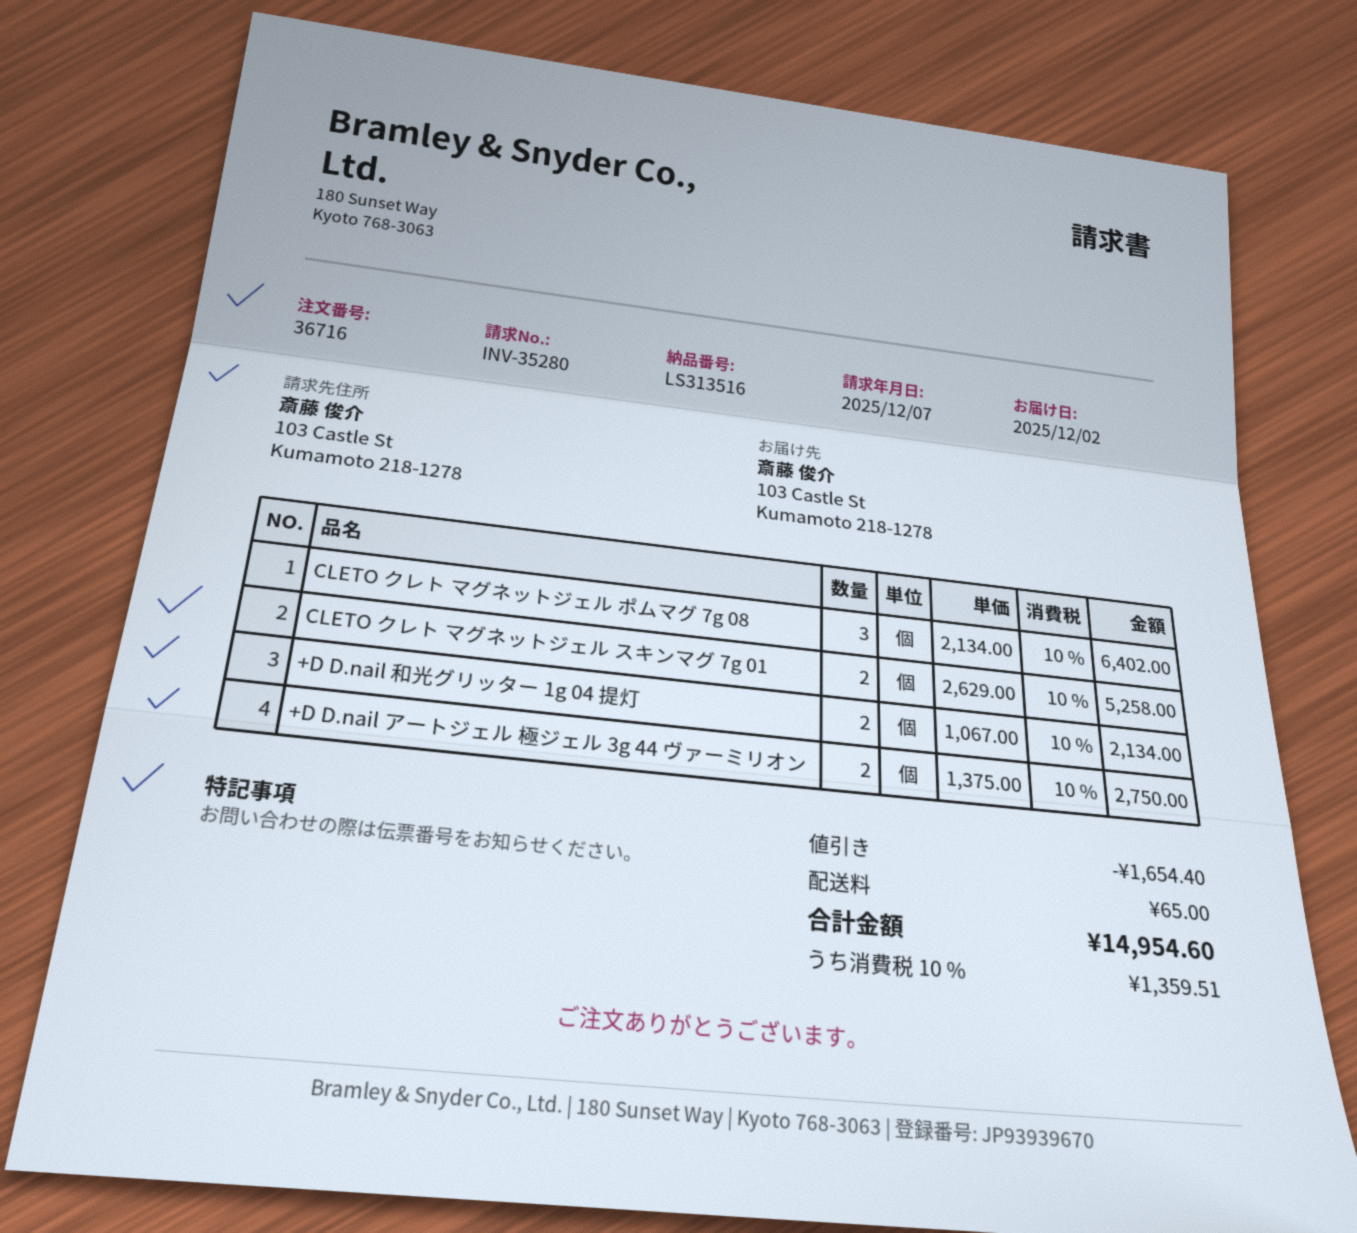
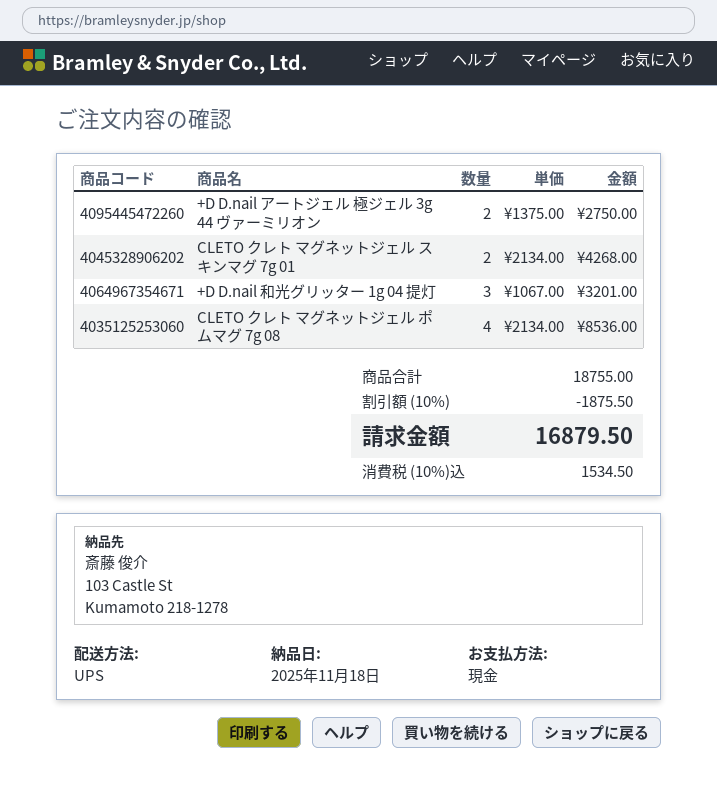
delivery date: 2025-12-02 -> 2025-11-18
CLETO クレト マグネットジェル ポムマグ 7g 08: 3 x 2134.00 = 6402.00 -> 4 x 2134.00 = 8536.00
CLETO クレト マグネットジェル スキンマグ 7g 01: 2 x 2629.00 = 5258.00 -> 2 x 2134.00 = 4268.00
+D D.nail 和光グリッター 1g 04 提灯: 2 x 1067.00 = 2134.00 -> 3 x 1067.00 = 3201.00
discount: 1654.40 -> 1875.50
shipping: 65.00 -> none
tax: 10% = 1359.51 -> 10% = 1534.50
total: 14954.60 -> 16879.50

